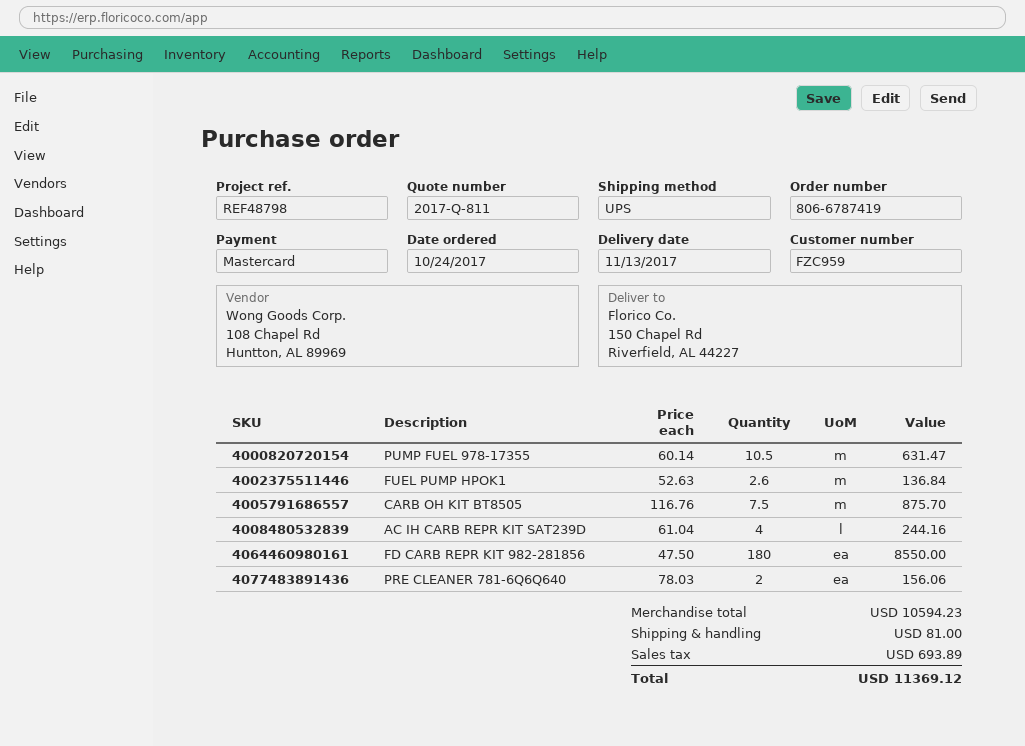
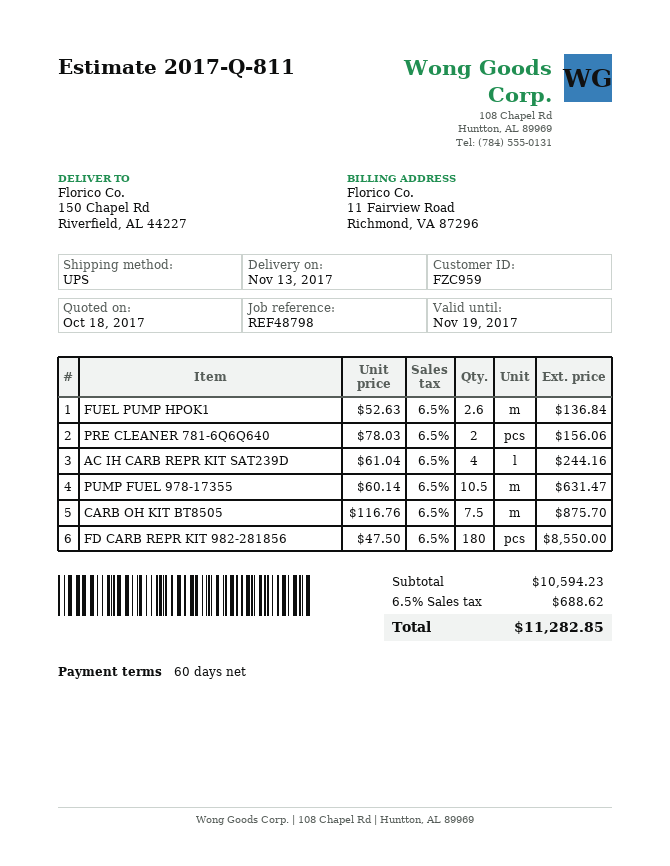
shipping: 81.00 -> none
tax: 693.89 -> 688.62
total: 11369.12 -> 11282.85

